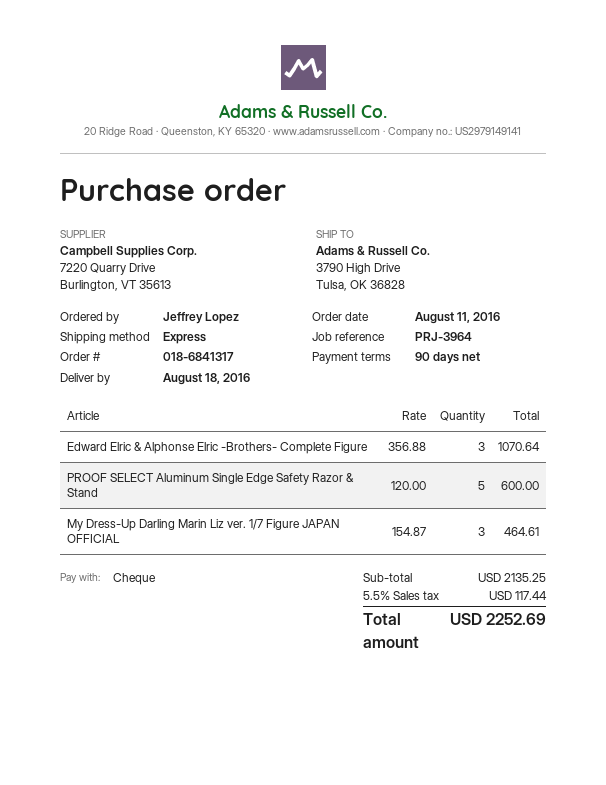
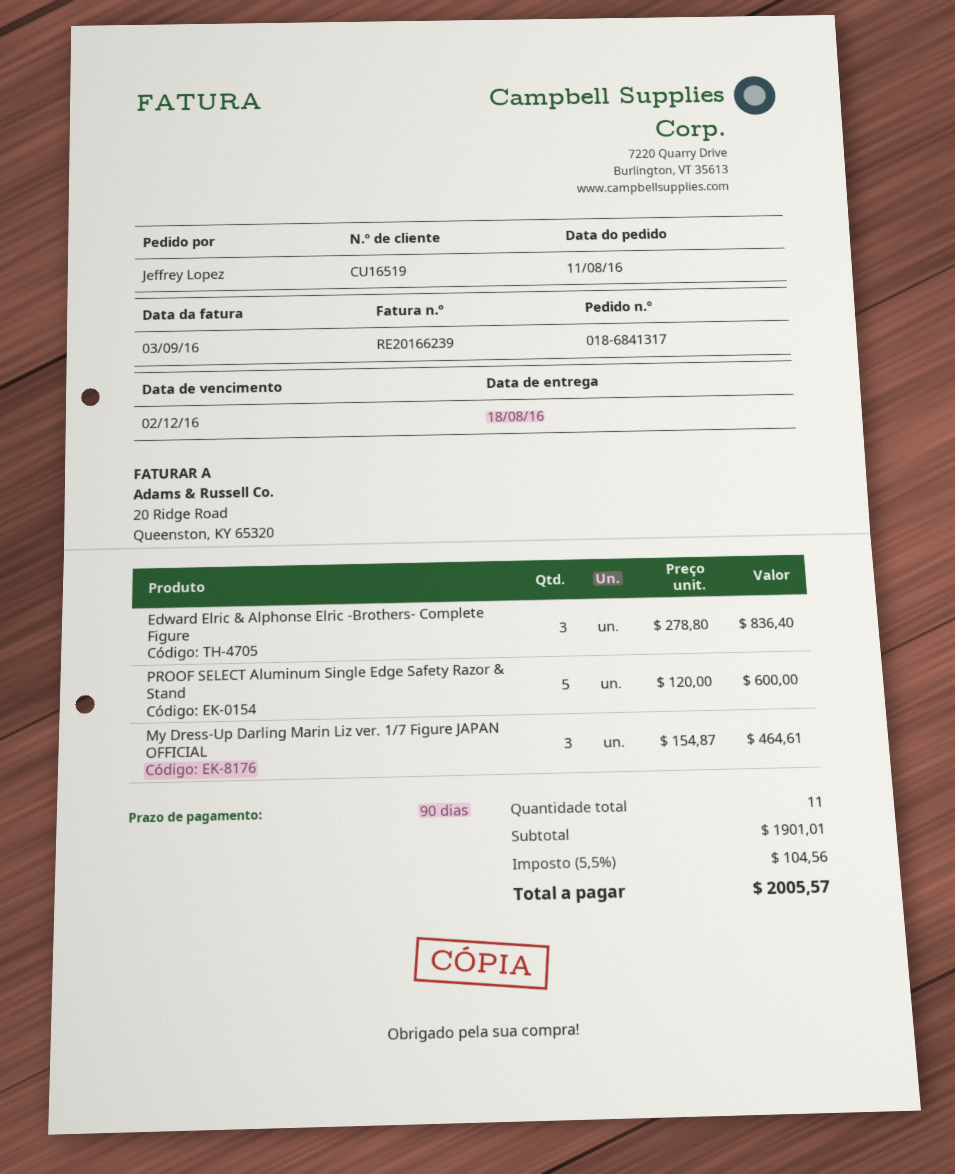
Edward Elric & Alphonse Elric -Brothers- Complete Figure: 3 x 356.88 = 1070.64 -> 3 x 278.80 = 836.40
subtotal: 2135.25 -> 1901.01
tax: 5.5% = 117.44 -> 5.5% = 104.56
total: 2252.69 -> 2005.57

